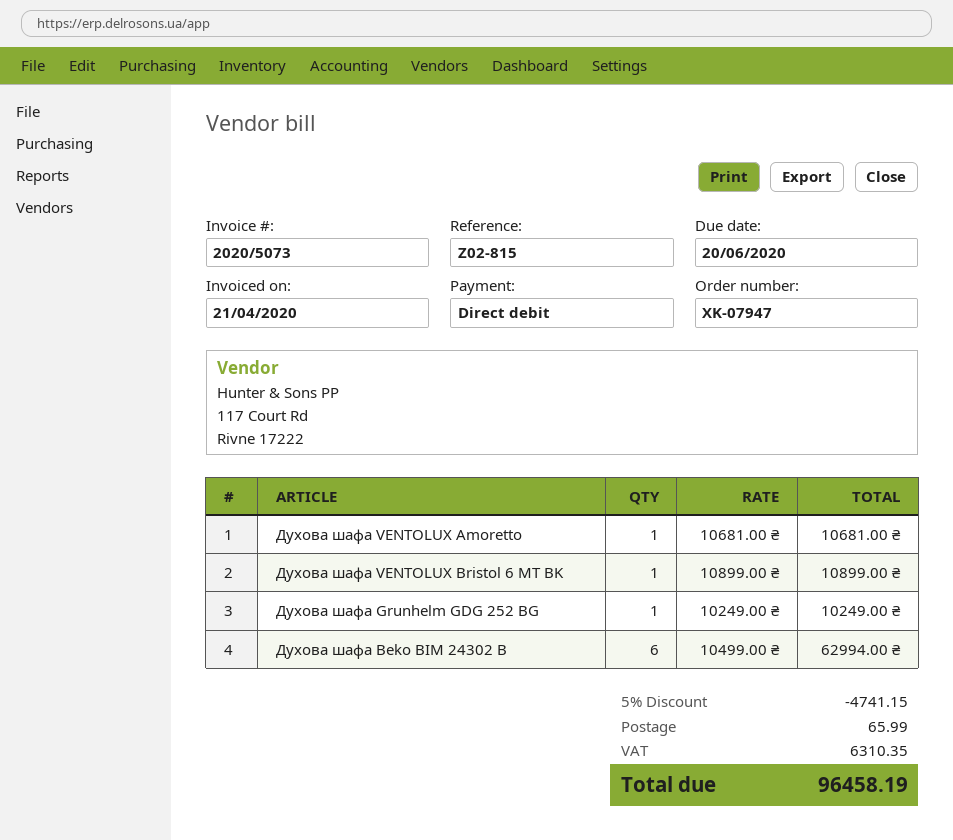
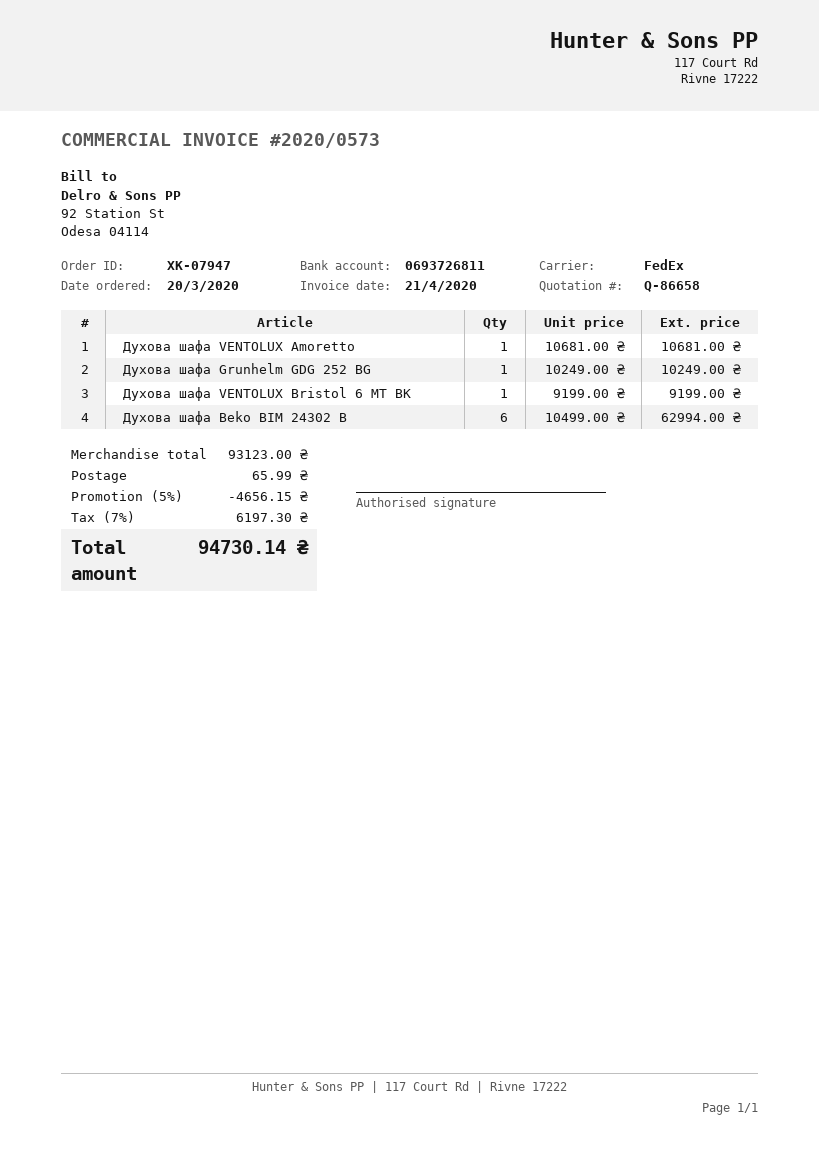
invoice number: 2020/5073 -> 2020/0573
Духова шафа VENTOLUX Bristol 6 MT BK: 1 x 10899.00 = 10899.00 -> 1 x 9199.00 = 9199.00
discount: 5% = 4741.15 -> 5% = 4656.15
tax: 6310.35 -> 6197.30
total: 96458.19 -> 94730.14

